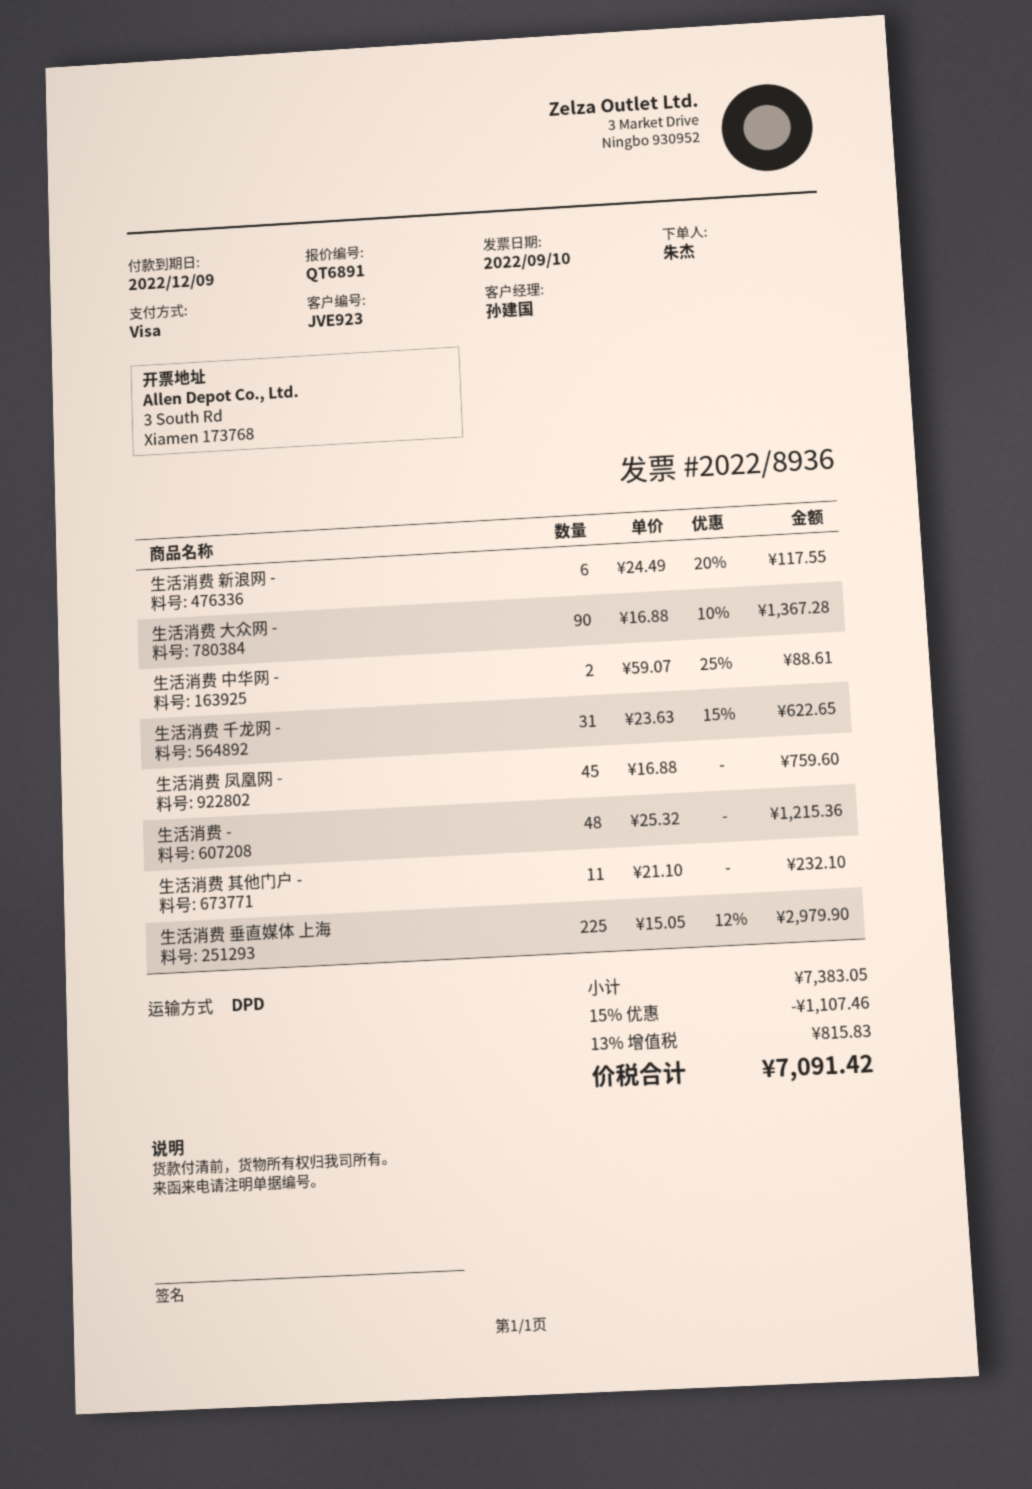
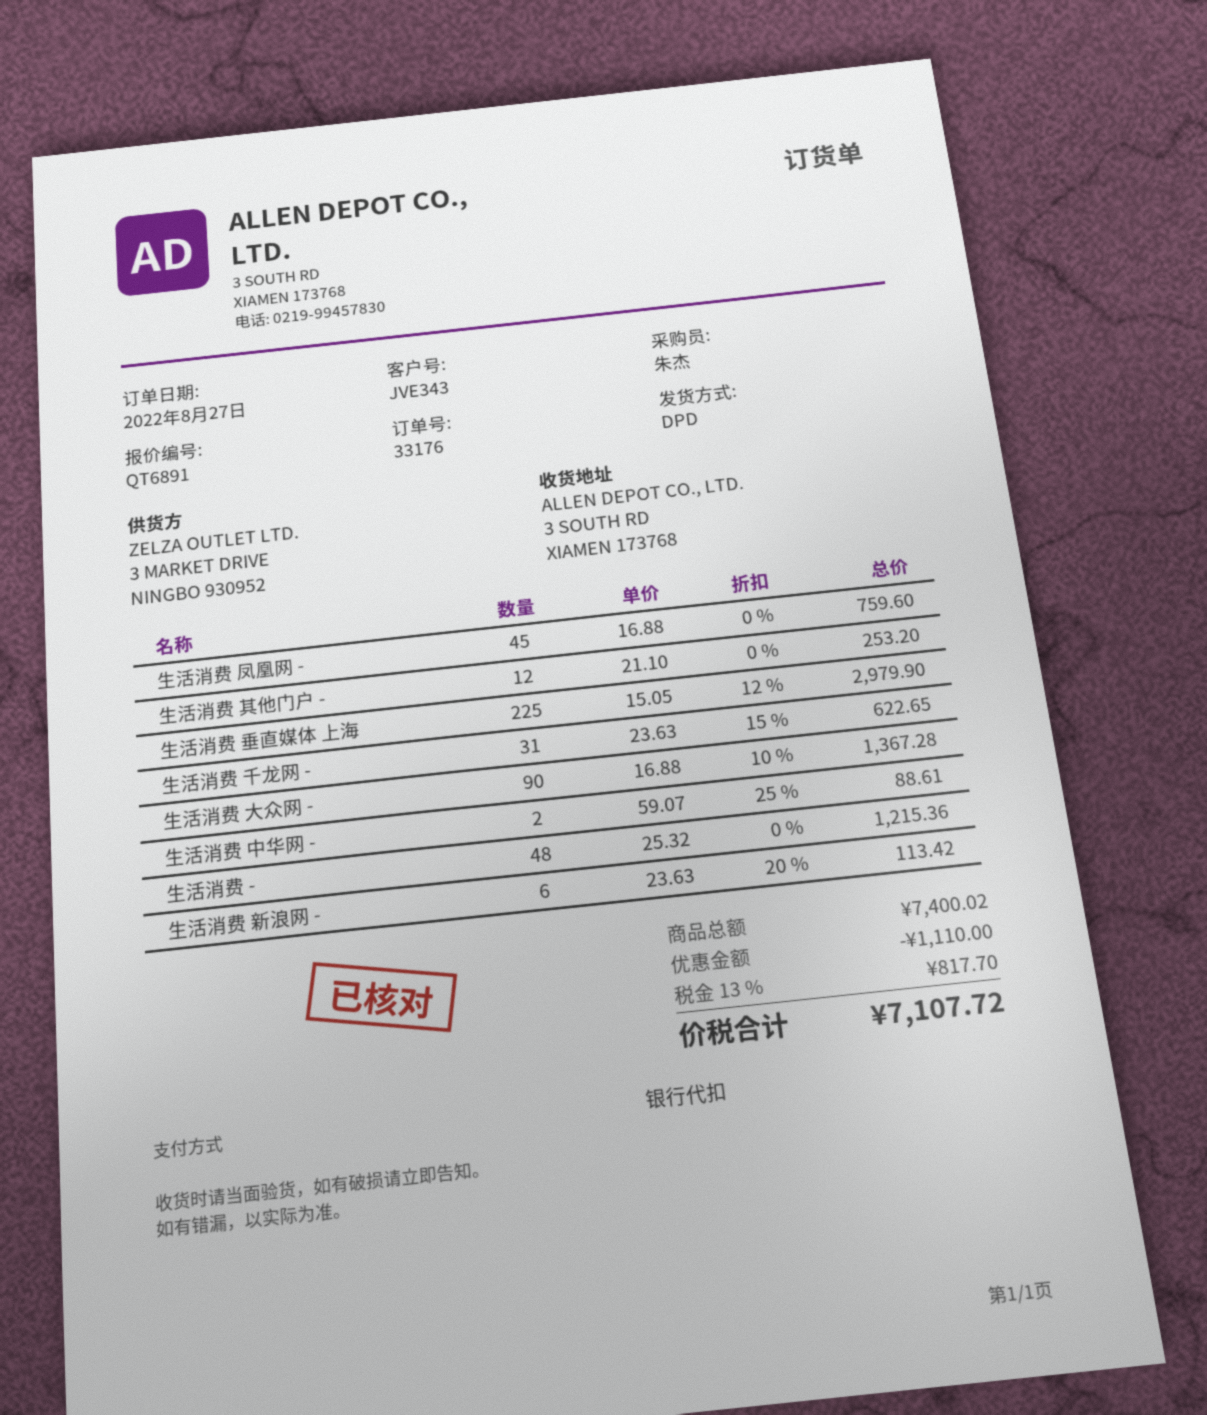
customer number: JVE923 -> JVE343
payment method: Visa -> direct debit
生活消费 新浪网 -: 6 x 24.49 - 20% = 117.55 -> 6 x 23.63 - 20% = 113.42
生活消费 其他门户 -: 11 x 21.10 = 232.10 -> 12 x 21.10 = 253.20
subtotal: 7383.05 -> 7400.02
discount: 1107.46 -> 1110.00
tax: 13% = 815.83 -> 13% = 817.70
total: 7091.42 -> 7107.72

